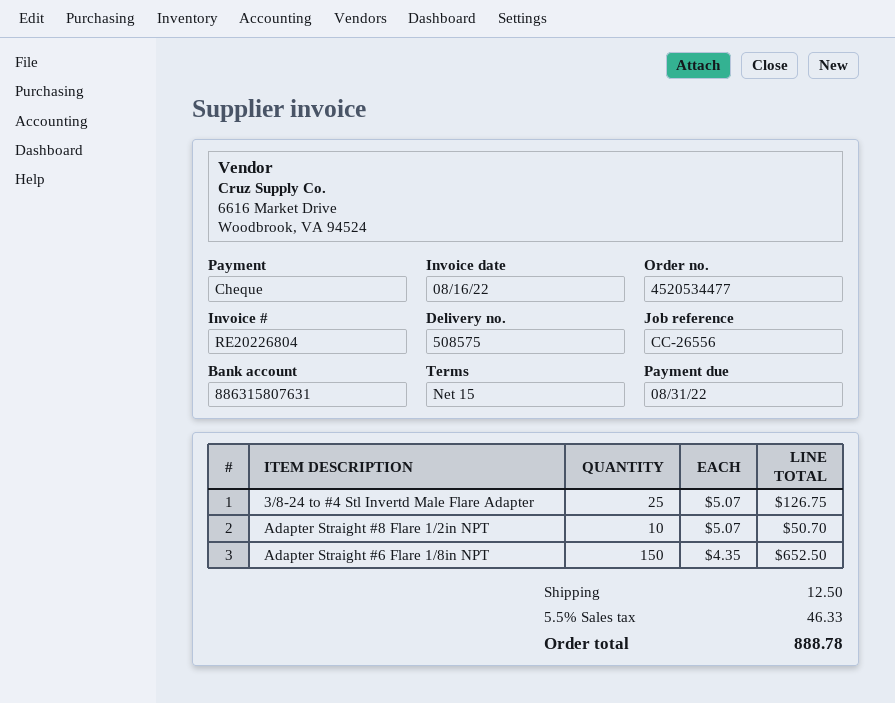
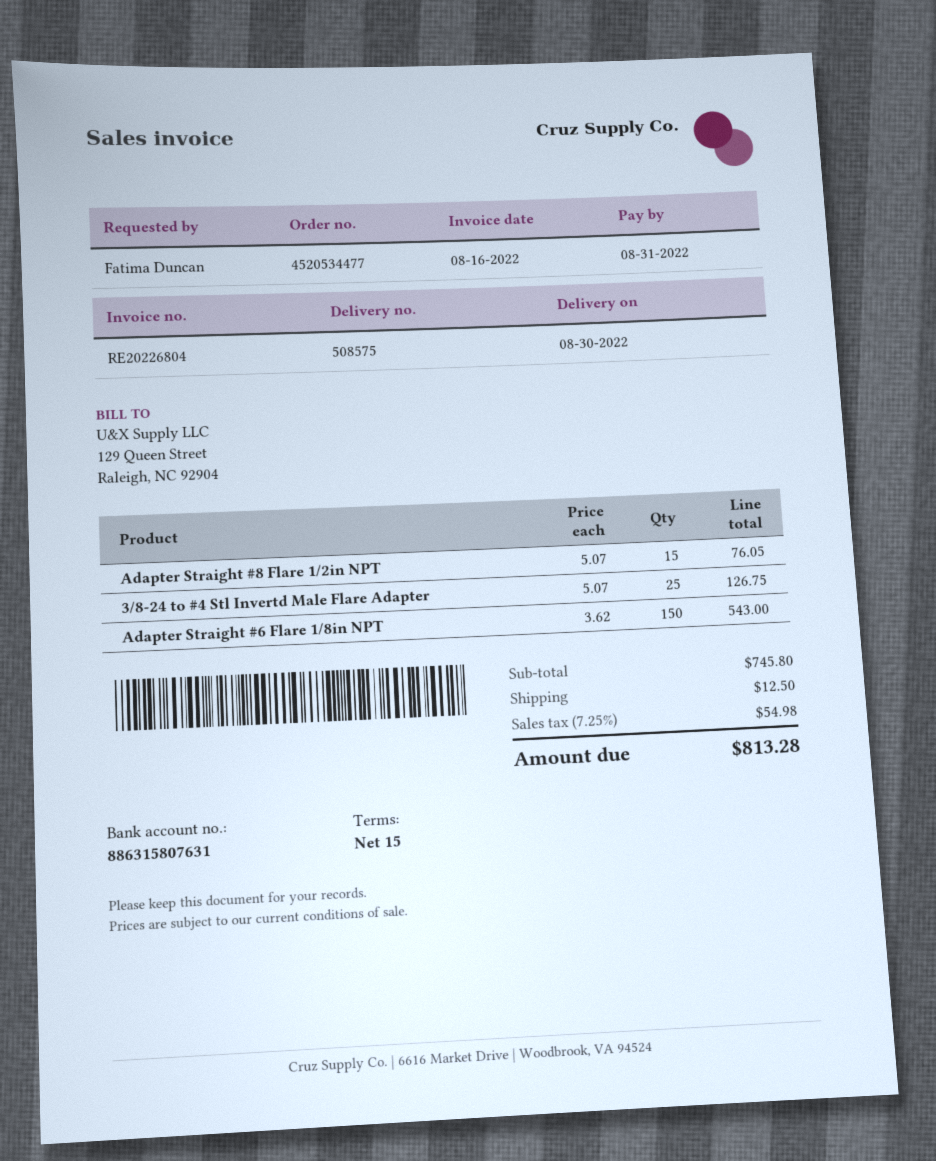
Adapter Straight #8 Flare 1/2in NPT: 10 x 5.07 = 50.70 -> 15 x 5.07 = 76.05
Adapter Straight #6 Flare 1/8in NPT: 150 x 4.35 = 652.50 -> 150 x 3.62 = 543.00
tax: 5.5% = 46.33 -> 7.25% = 54.98
total: 888.78 -> 813.28

